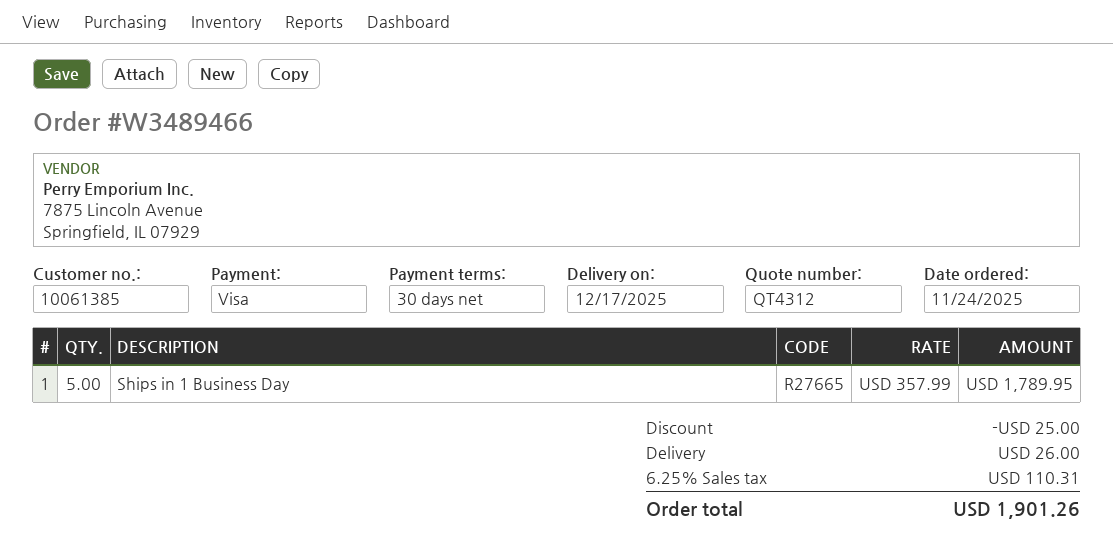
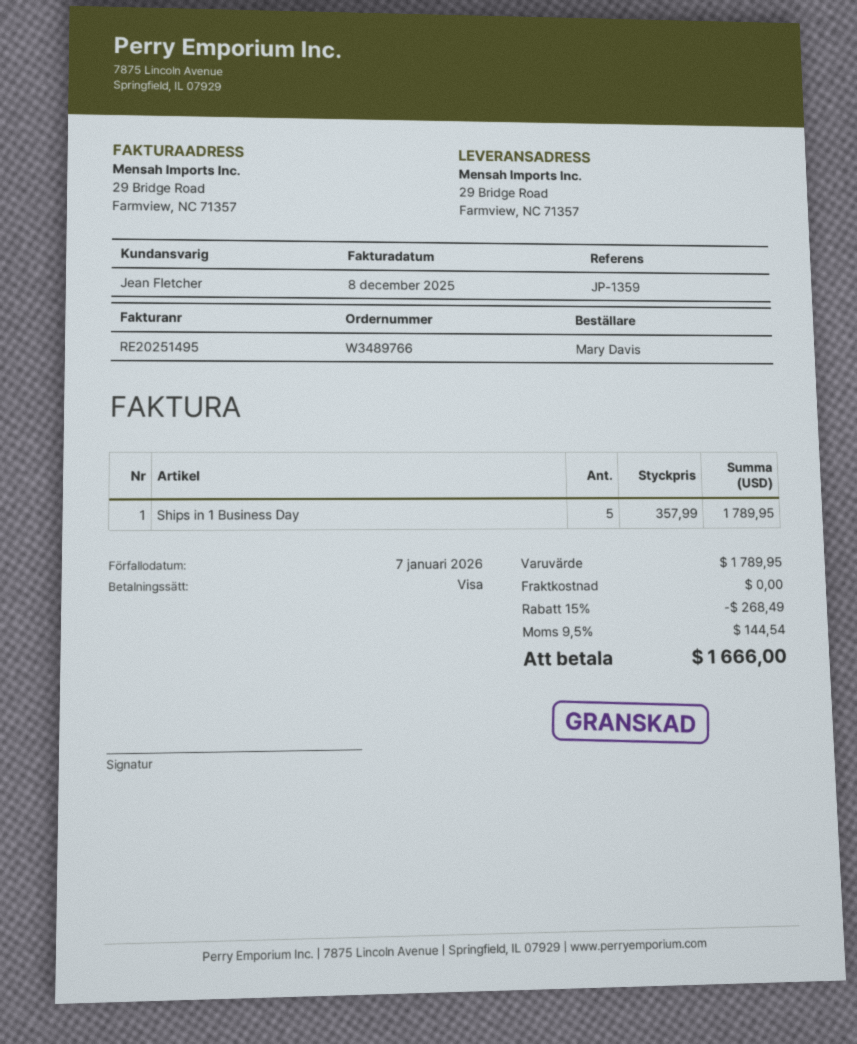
order number: W3489466 -> W3489766
discount: 25.00 -> 268.49
shipping: 26.00 -> 0.00
tax: 6.25% = 110.31 -> 9.5% = 144.54
total: 1901.26 -> 1666.00

